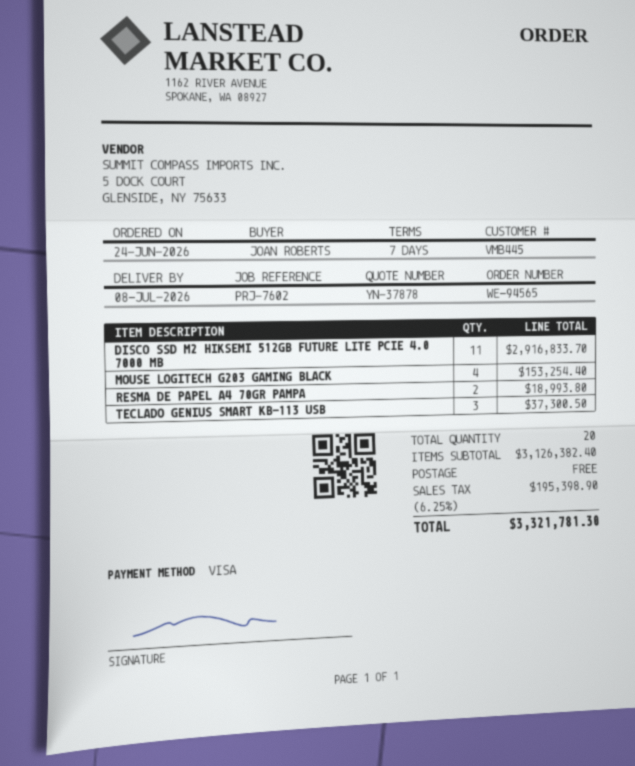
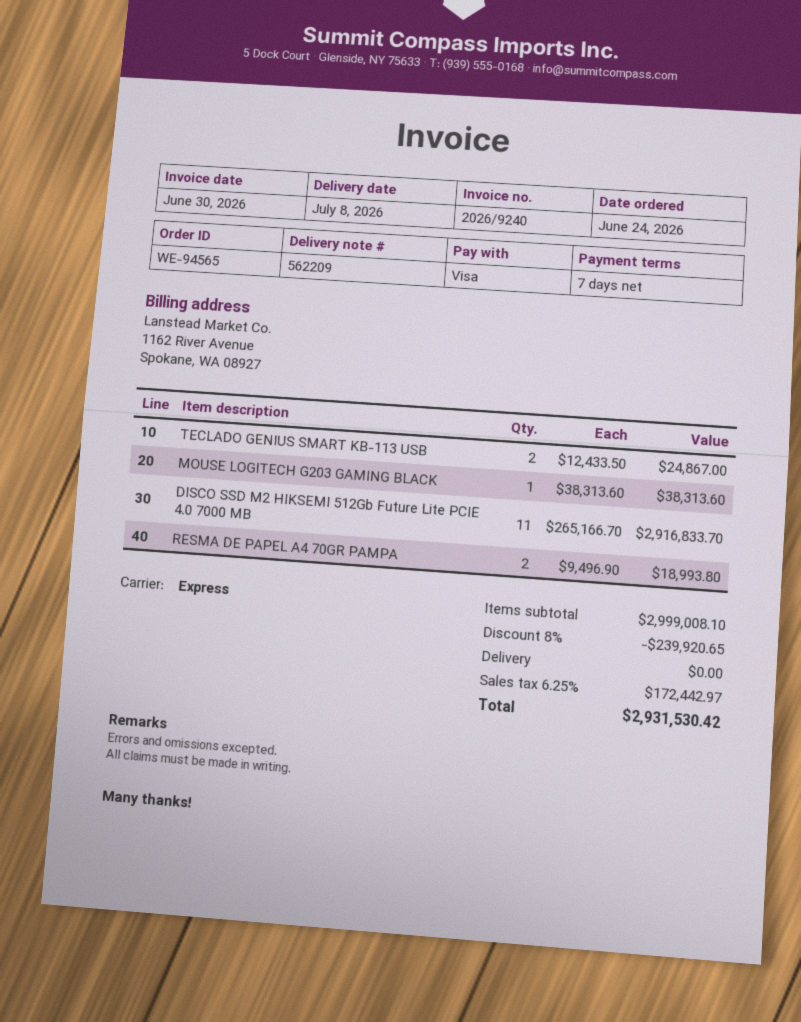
MOUSE LOGITECH G203 GAMING BLACK: 4 for 153254.40 -> 1 for 38313.60
TECLADO GENIUS SMART KB-113 USB: 3 for 37300.50 -> 2 for 24867.00
subtotal: 3126382.40 -> 2999008.10
discount: none -> 8% = 239920.65
tax: 6.25% = 195398.90 -> 6.25% = 172442.97
total: 3321781.30 -> 2931530.42

